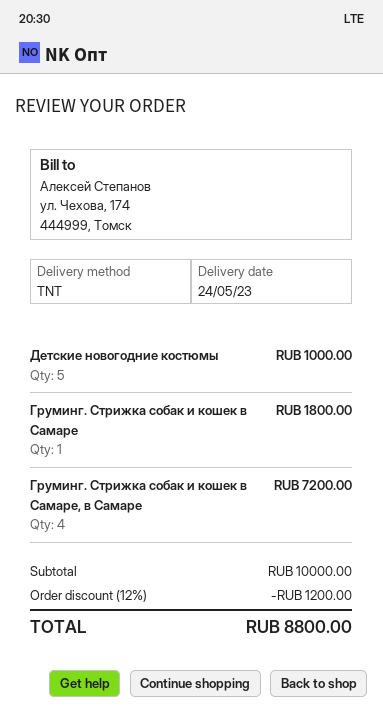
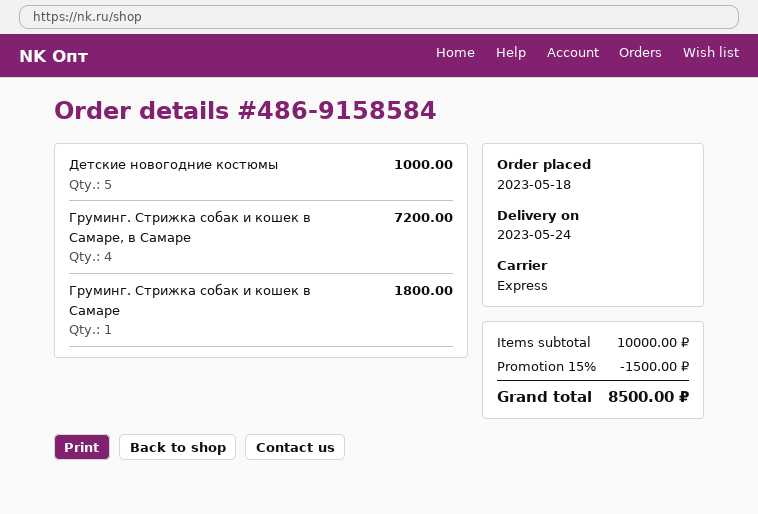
shipping method: TNT -> express
discount: 12% = 1200.00 -> 15% = 1500.00
total: 8800.00 -> 8500.00

